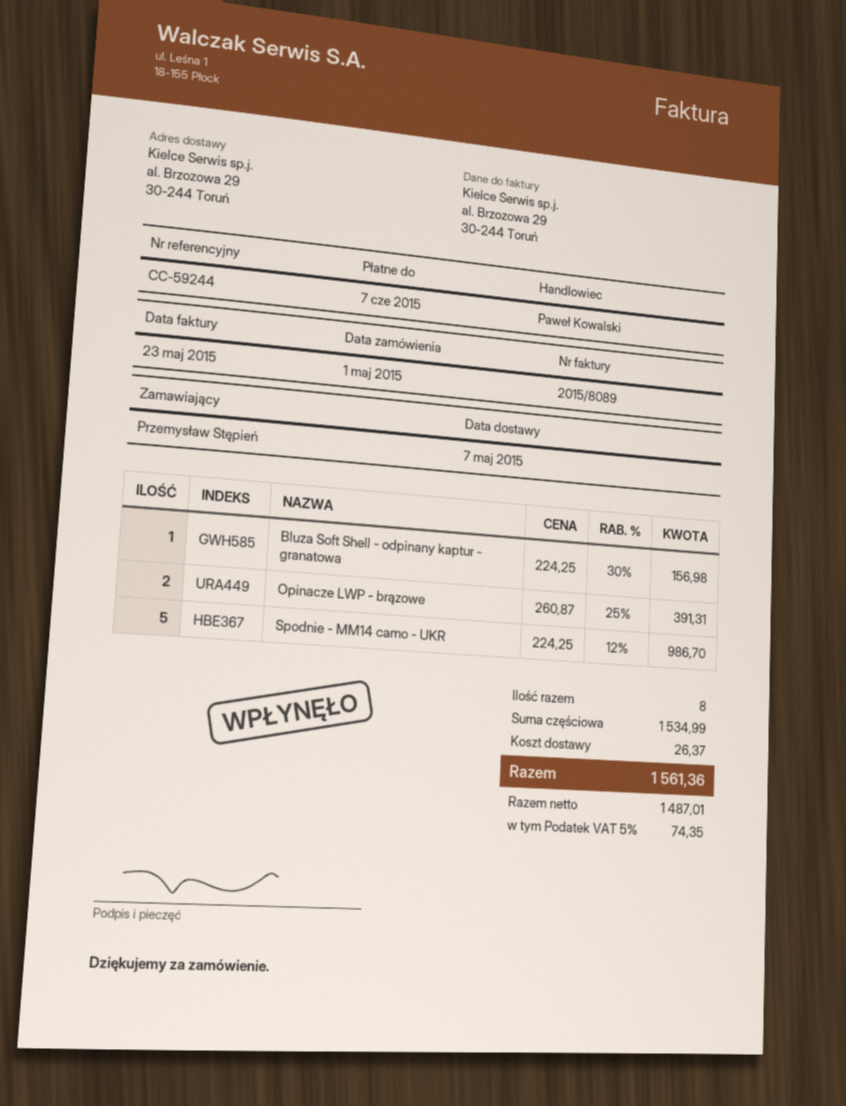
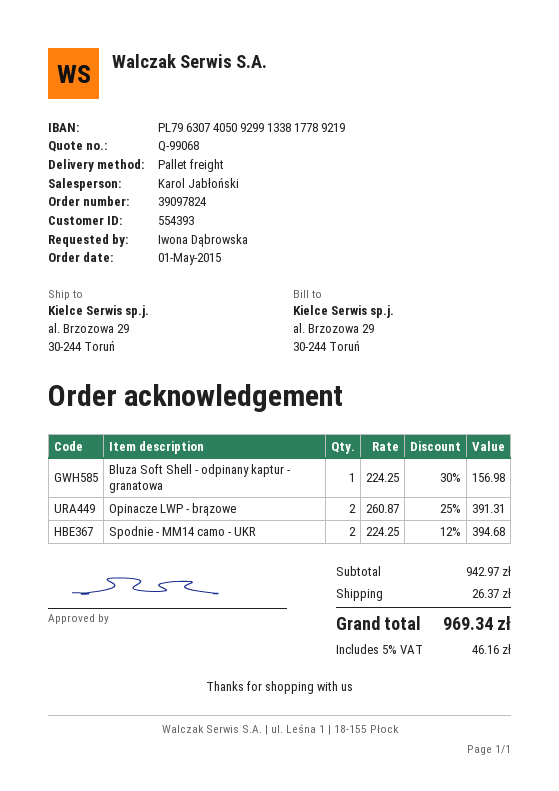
ordered by: Przemysław Stępień -> Iwona Dąbrowska
sales rep: Paweł Kowalski -> Karol Jabłoński
Spodnie - MM14 camo - UKR: 5 x 224.25 - 12% = 986.70 -> 2 x 224.25 - 12% = 394.68
subtotal: 1534.99 -> 942.97
tax: 5% = 74.35 -> 5% = 46.16
total: 1561.36 -> 969.34

